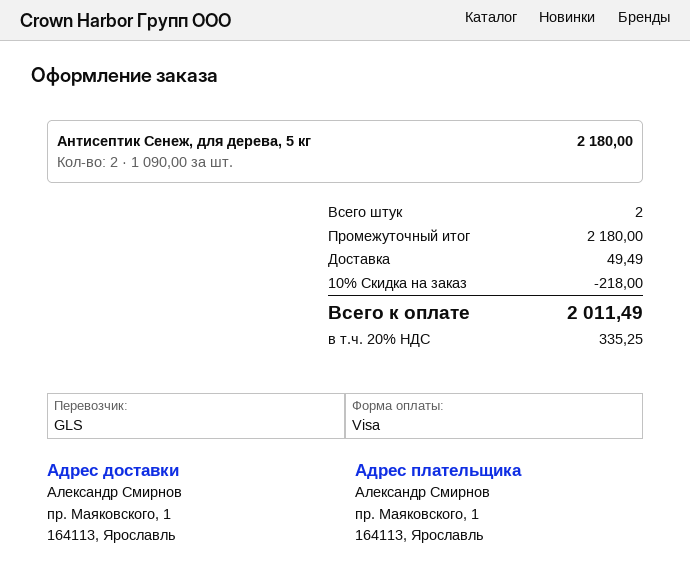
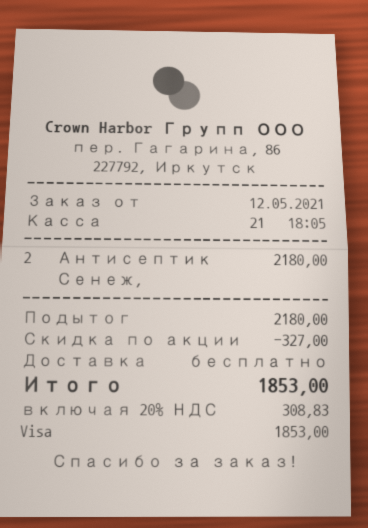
discount: 218.00 -> 327.00
shipping: 49.49 -> 0.00
tax: 20% = 335.25 -> 20% = 308.83
total: 2011.49 -> 1853.00

